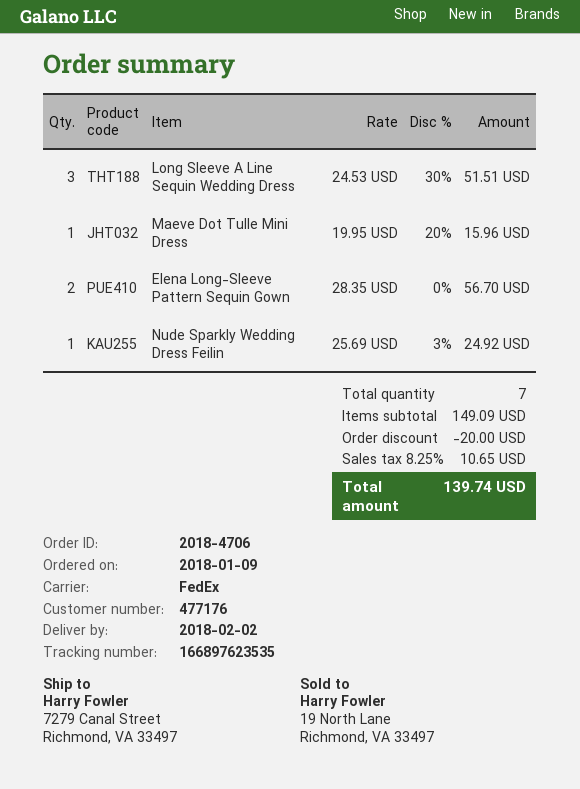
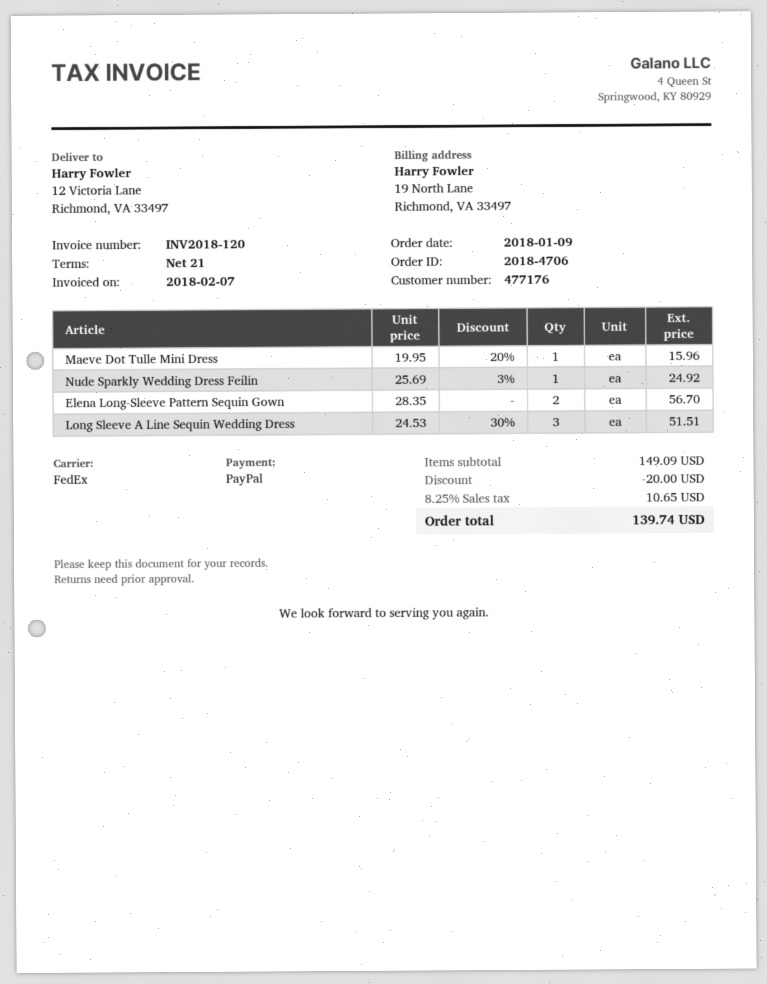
ship to: 7279 Canal Street, Richmond, VA 33497 -> 12 Victoria Lane, Richmond, VA 33497

